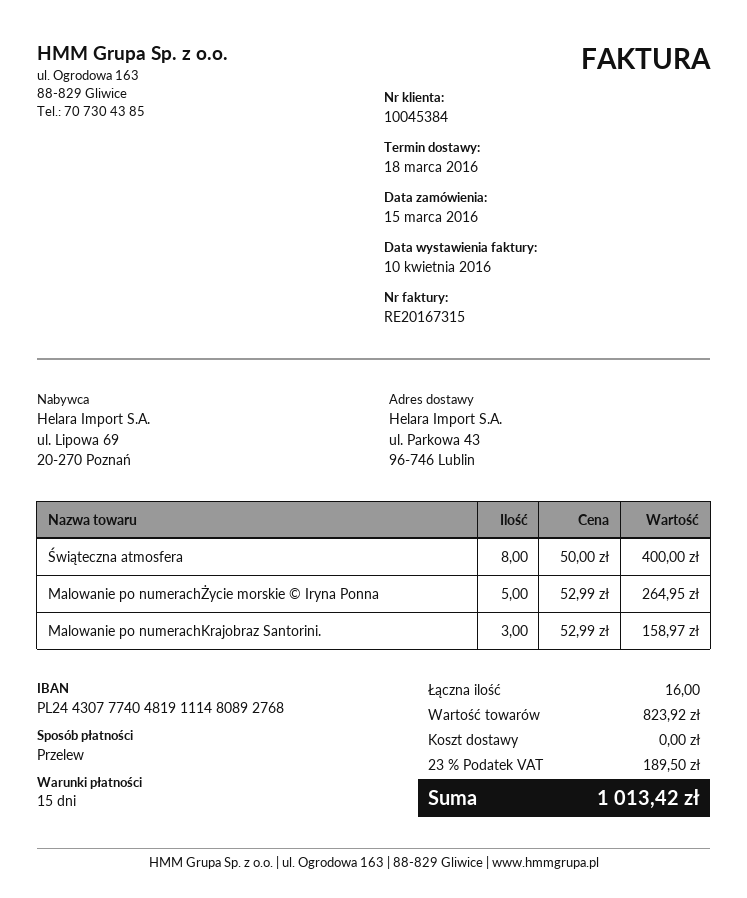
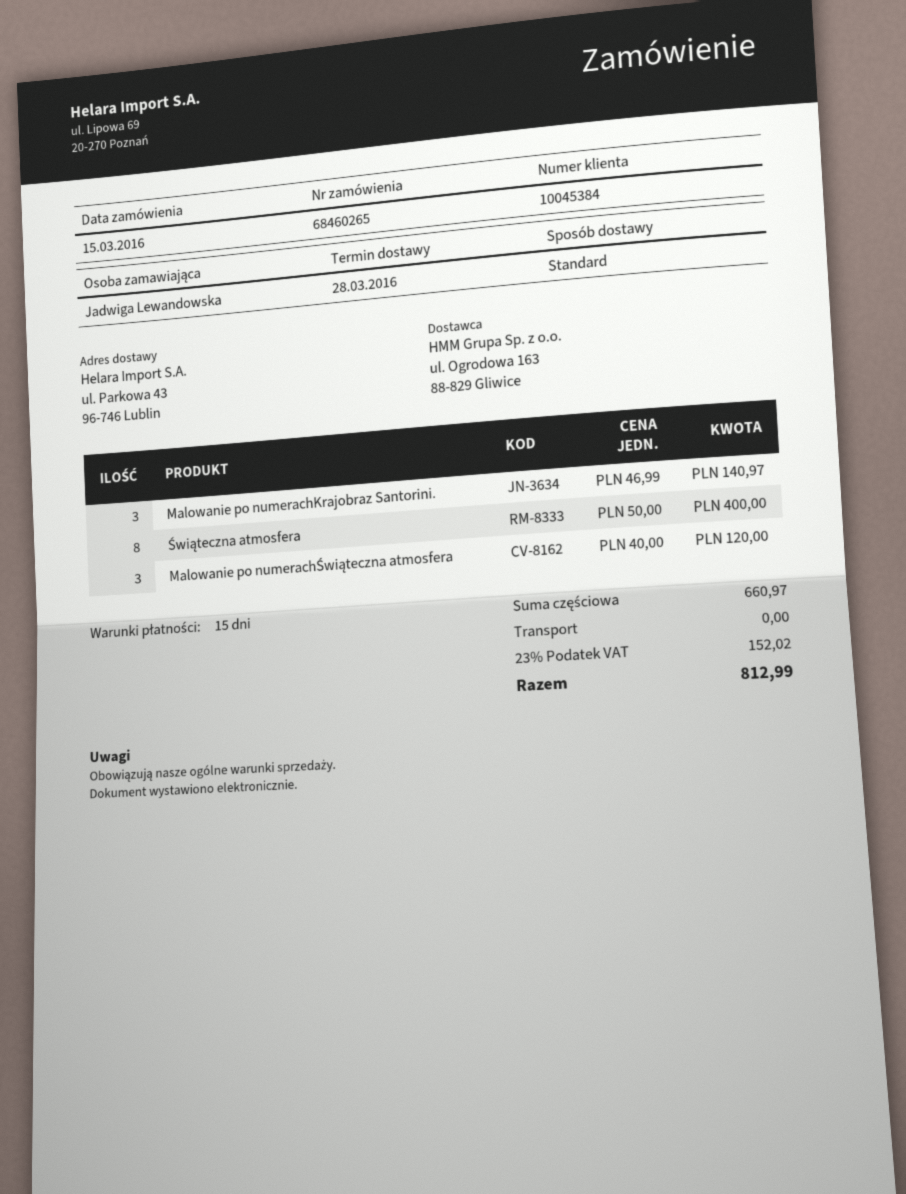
delivery date: 2016-03-18 -> 2016-03-28
Malowanie po numerachŻycie morskie © Iryna Ponna: 5 x 52.99 = 264.95 -> none
Malowanie po numerachKrajobraz Santorini.: 3 x 52.99 = 158.97 -> 3 x 46.99 = 140.97
Malowanie po numerachŚwiąteczna atmosfera: none -> 3 x 40.00 = 120.00
subtotal: 823.92 -> 660.97
tax: 23% = 189.50 -> 23% = 152.02
total: 1013.42 -> 812.99

